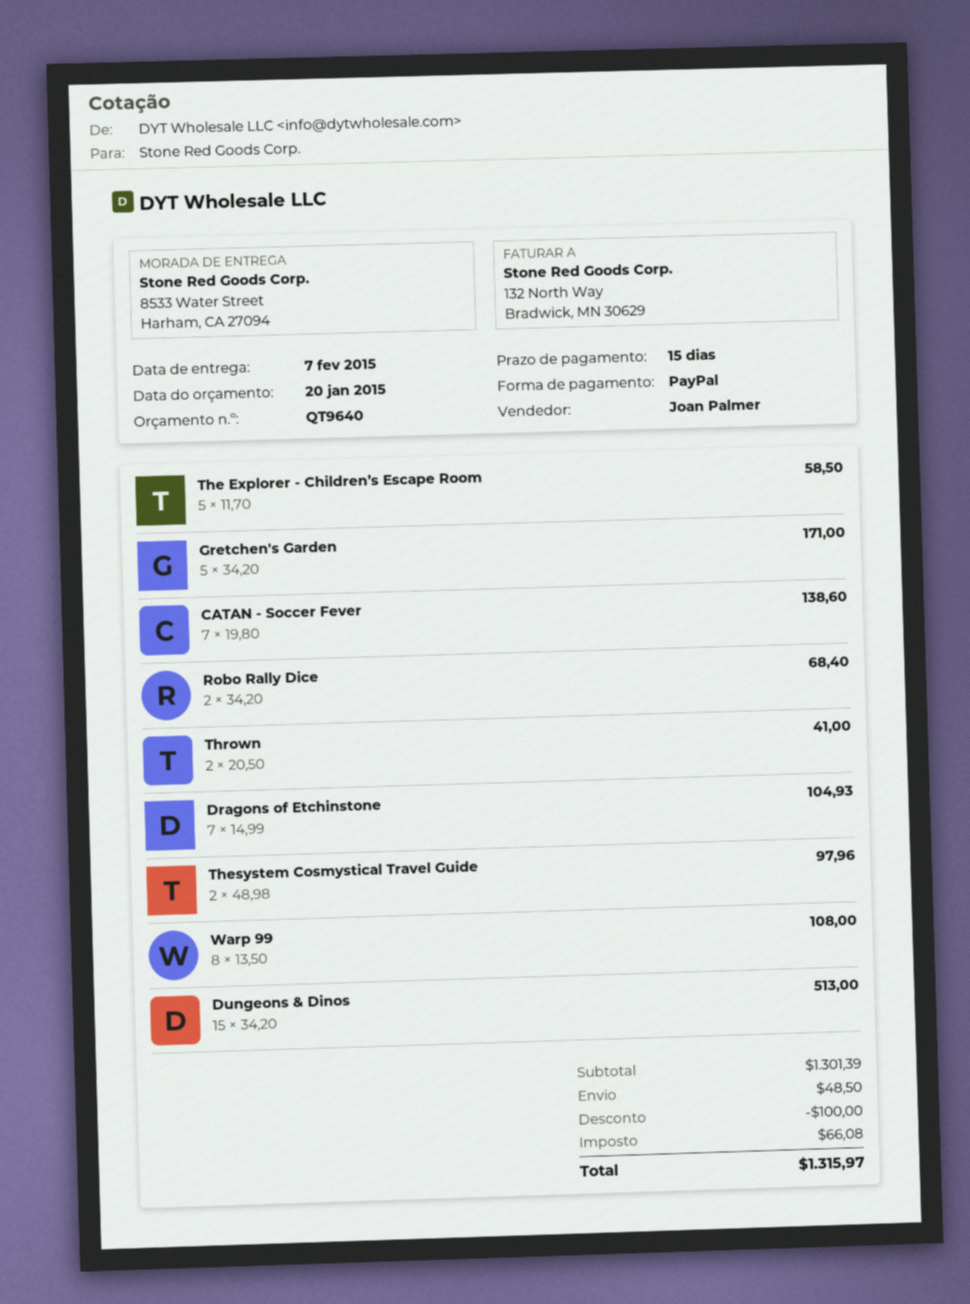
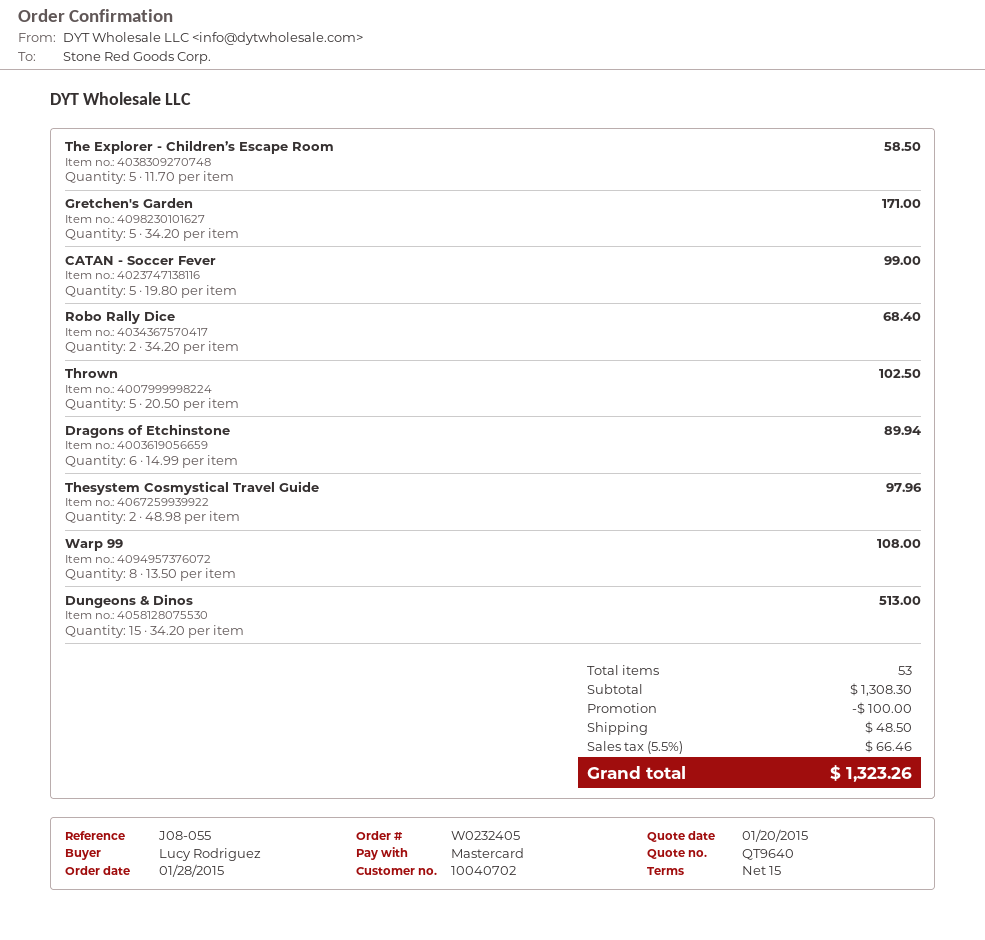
payment method: PayPal -> Mastercard
CATAN - Soccer Fever: 7 x 19.80 = 138.60 -> 5 x 19.80 = 99.00
Thrown: 2 x 20.50 = 41.00 -> 5 x 20.50 = 102.50
Dragons of Etchinstone: 7 x 14.99 = 104.93 -> 6 x 14.99 = 89.94
subtotal: 1301.39 -> 1308.30
tax: 66.08 -> 66.46
total: 1315.97 -> 1323.26

